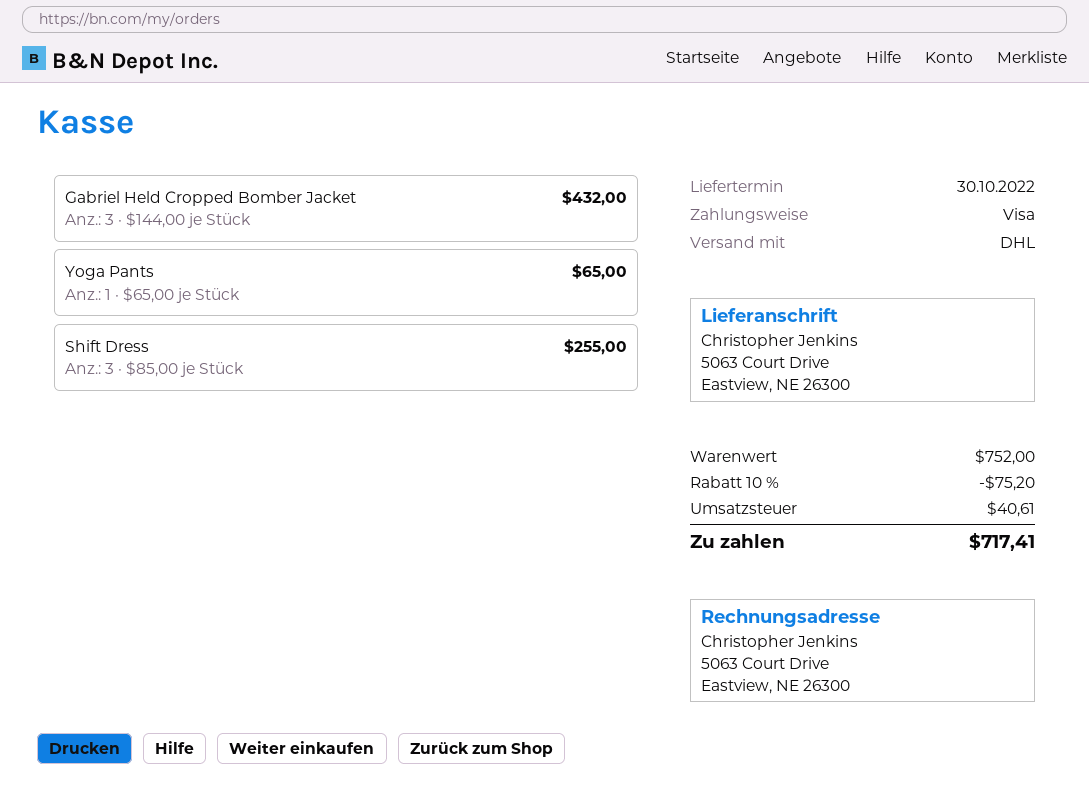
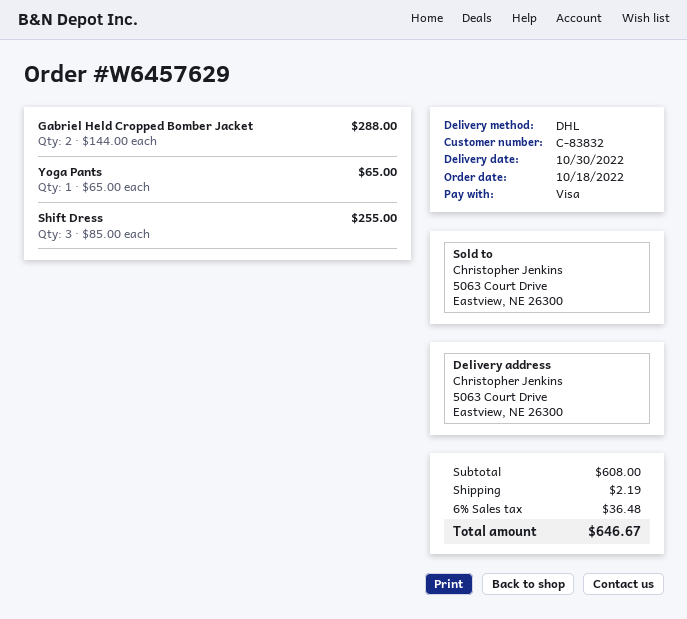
Gabriel Held Cropped Bomber Jacket: 3 x 144.00 = 432.00 -> 2 x 144.00 = 288.00
subtotal: 752.00 -> 608.00
discount: 10% = 75.20 -> none
shipping: none -> 2.19
tax: 40.61 -> 36.48
total: 717.41 -> 646.67

